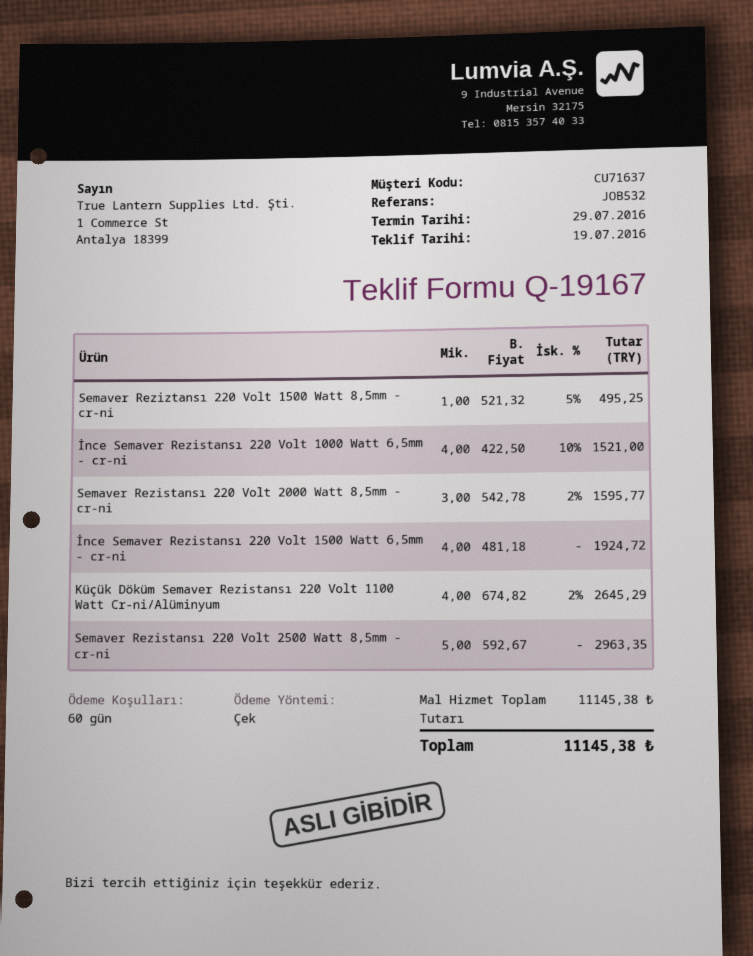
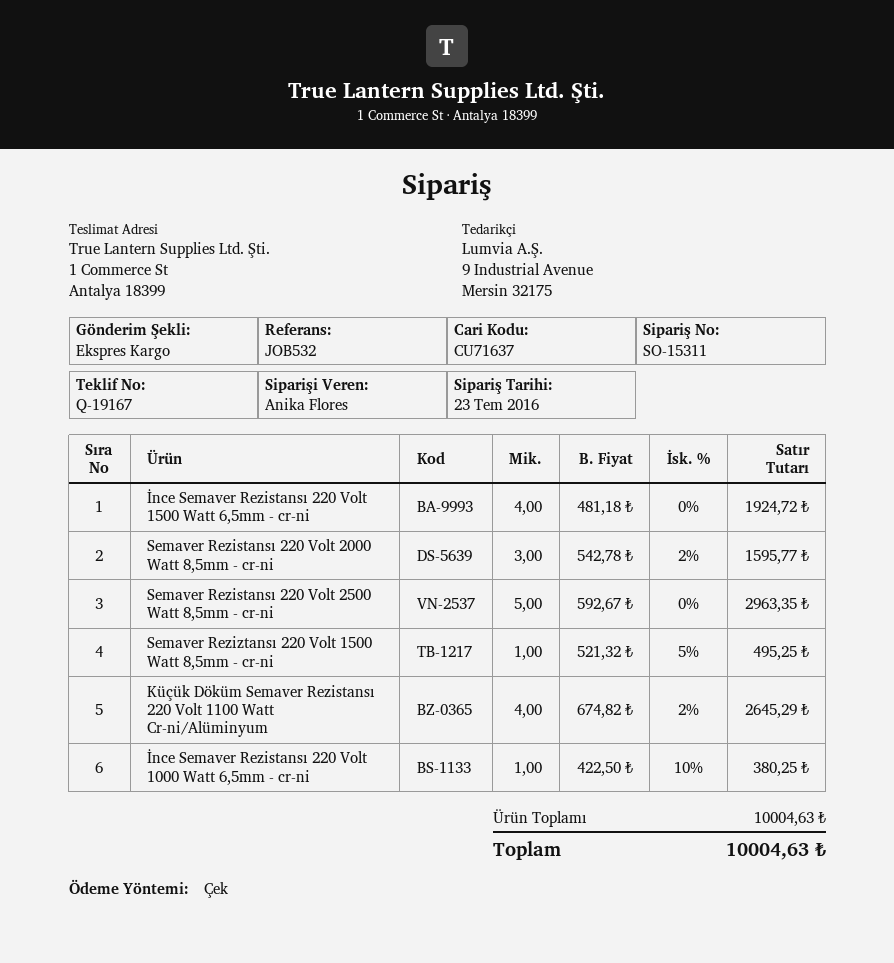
İnce Semaver Rezistansı 220 Volt 1000 Watt 6,5mm - cr-ni: 4 x 422.50 - 10% = 1521.00 -> 1 x 422.50 - 10% = 380.25
subtotal: 11145.38 -> 10004.63
total: 11145.38 -> 10004.63

